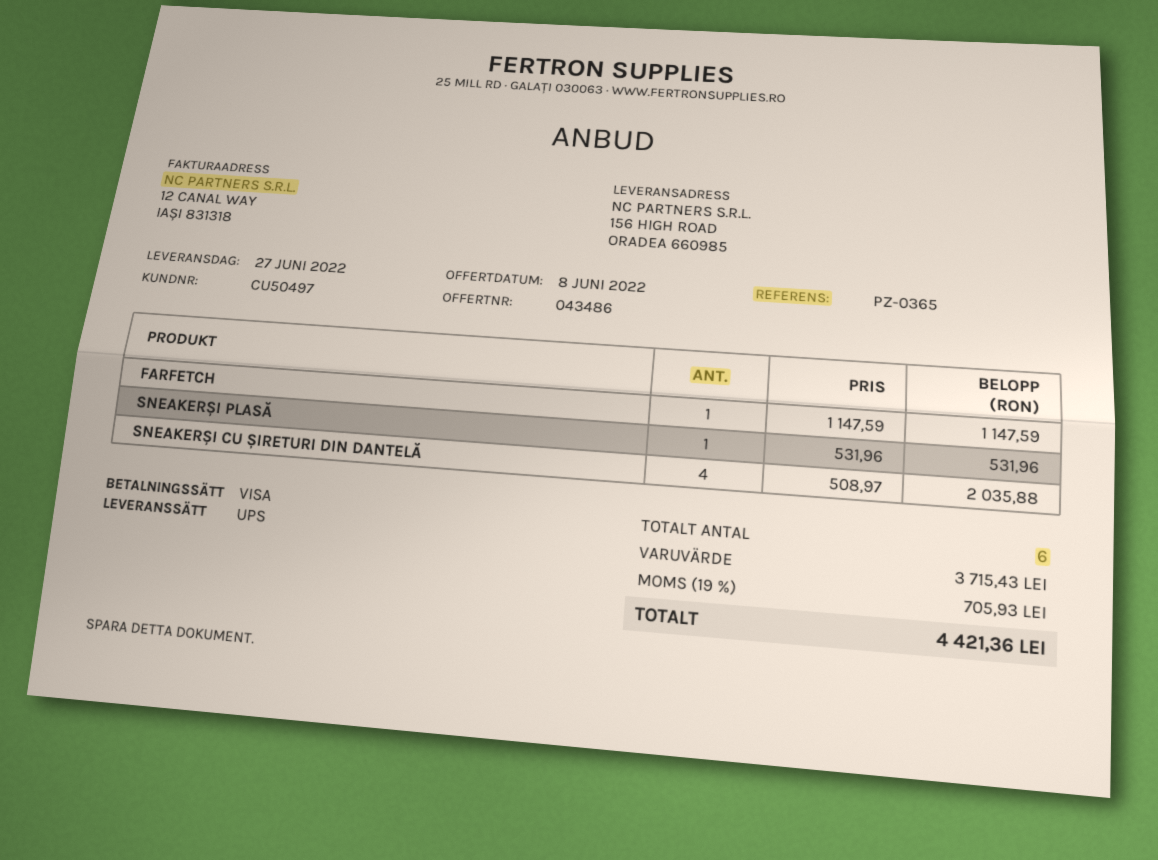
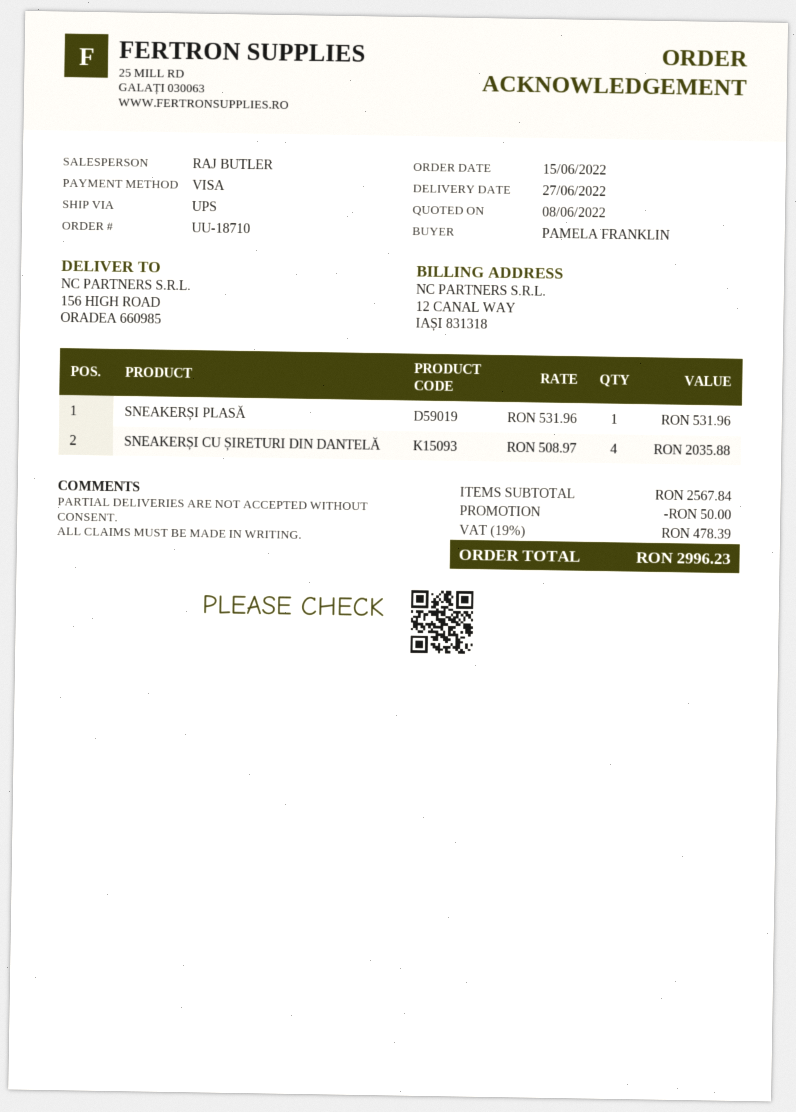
FARFETCH: 1 x 1147.59 = 1147.59 -> none
subtotal: 3715.43 -> 2567.84
discount: none -> 50.00
tax: 19% = 705.93 -> 19% = 478.39
total: 4421.36 -> 2996.23

